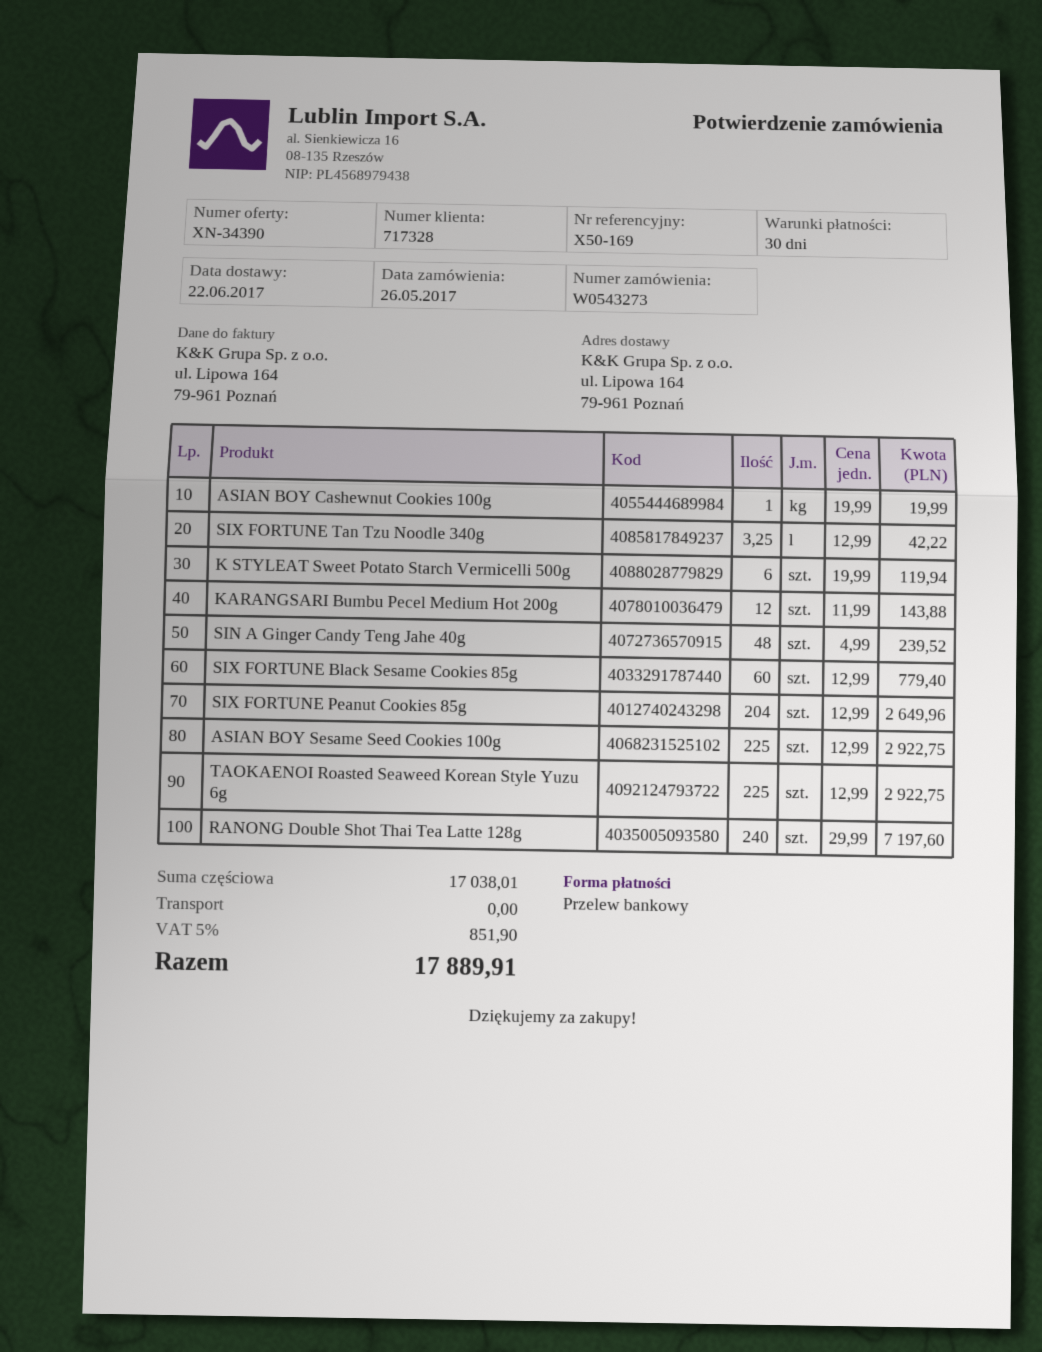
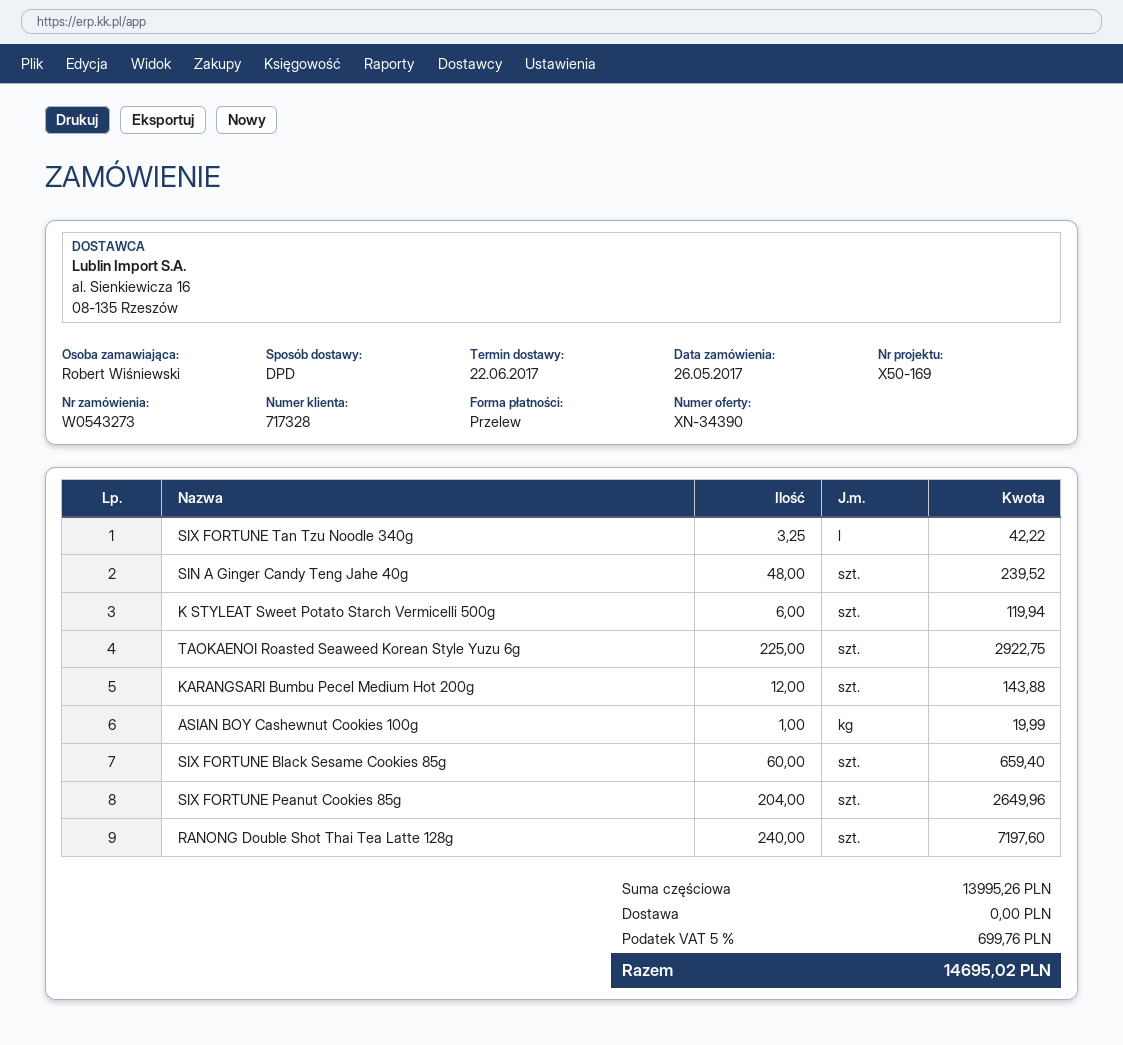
SIX FORTUNE Black Sesame Cookies 85g: 60 for 779.40 -> 60 for 659.40
ASIAN BOY Sesame Seed Cookies 100g: 225 for 2922.75 -> none
subtotal: 17038.01 -> 13995.26
tax: 5% = 851.90 -> 5% = 699.76
total: 17889.91 -> 14695.02

